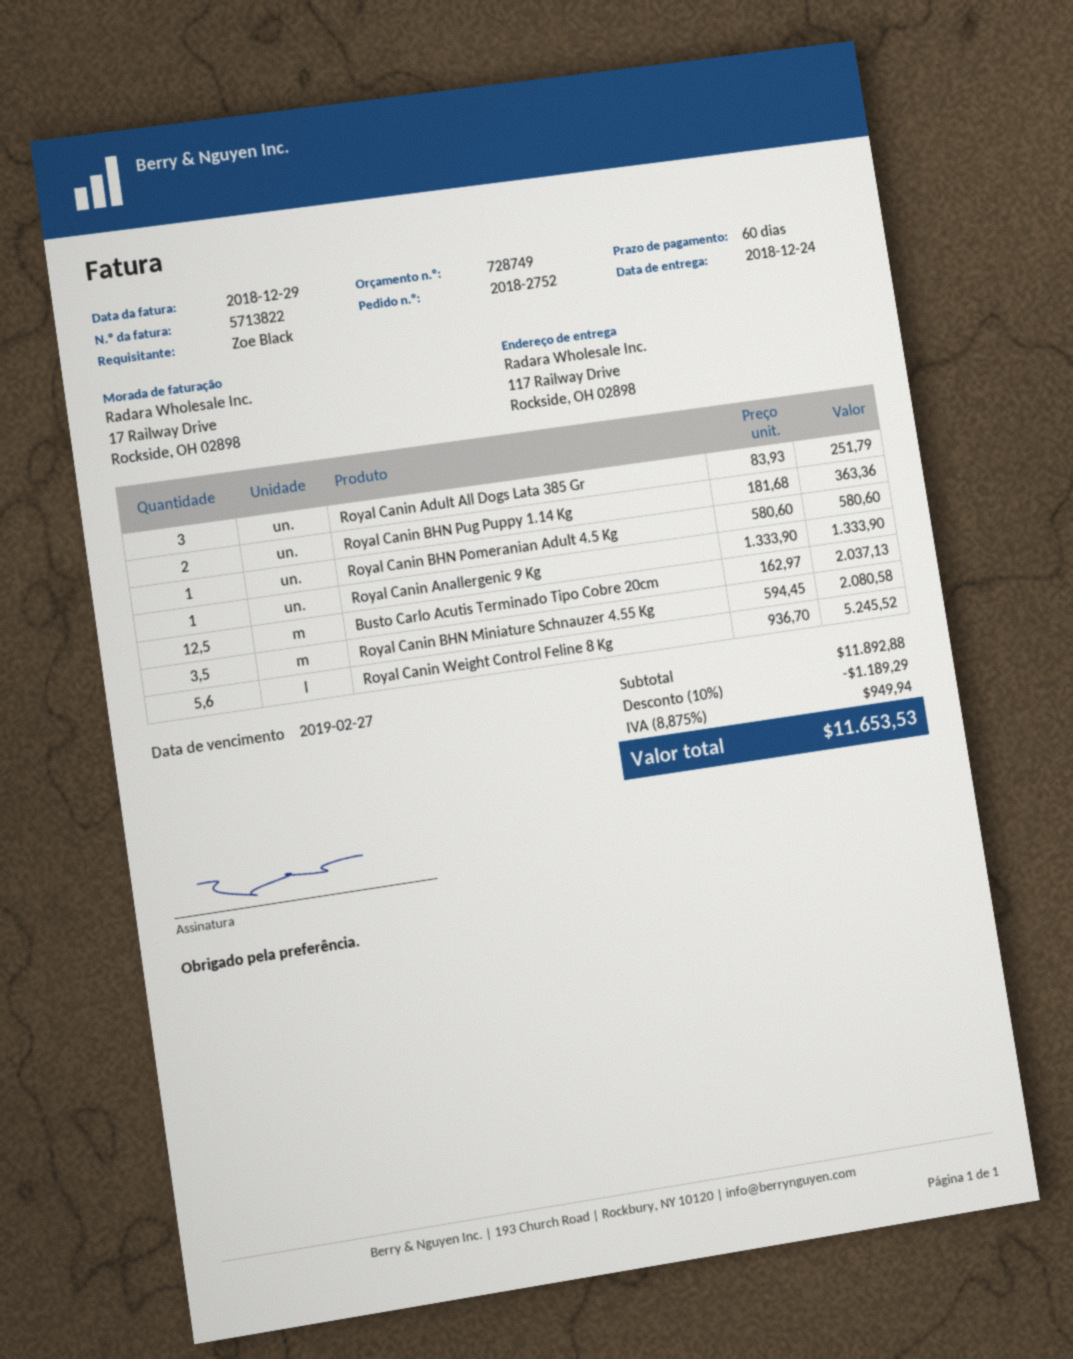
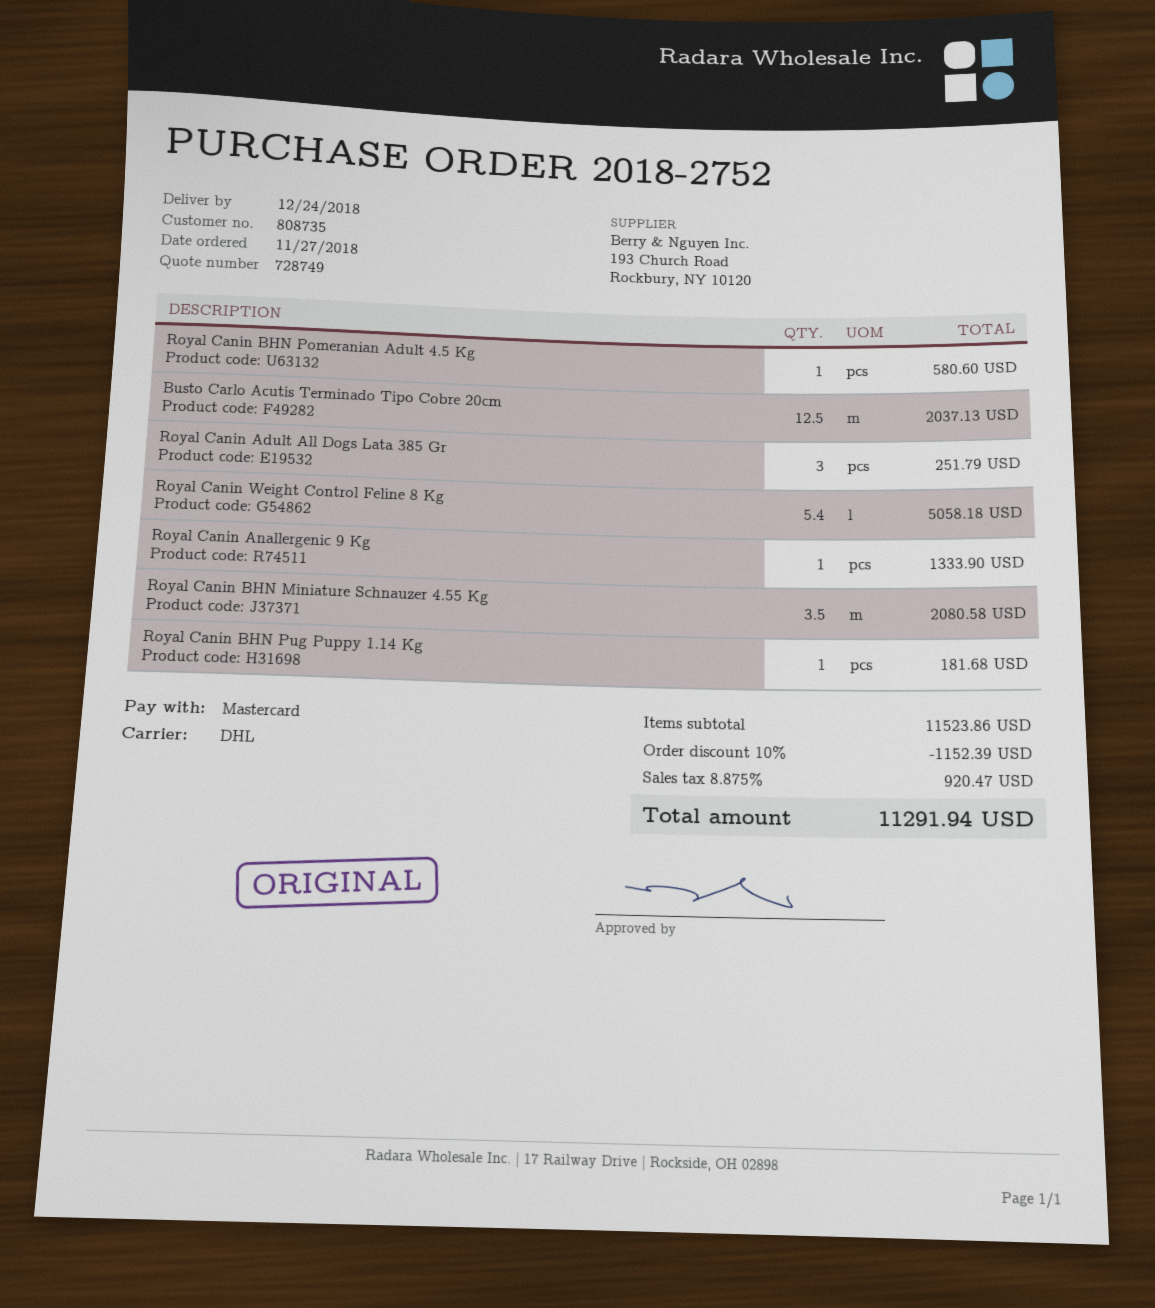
Royal Canin BHN Pug Puppy 1.14 Kg: 2 for 363.36 -> 1 for 181.68
Royal Canin Weight Control Feline 8 Kg: 5.6 for 5245.52 -> 5.4 for 5058.18
subtotal: 11892.88 -> 11523.86
discount: 10% = 1189.29 -> 10% = 1152.39
tax: 8.875% = 949.94 -> 8.875% = 920.47
total: 11653.53 -> 11291.94

